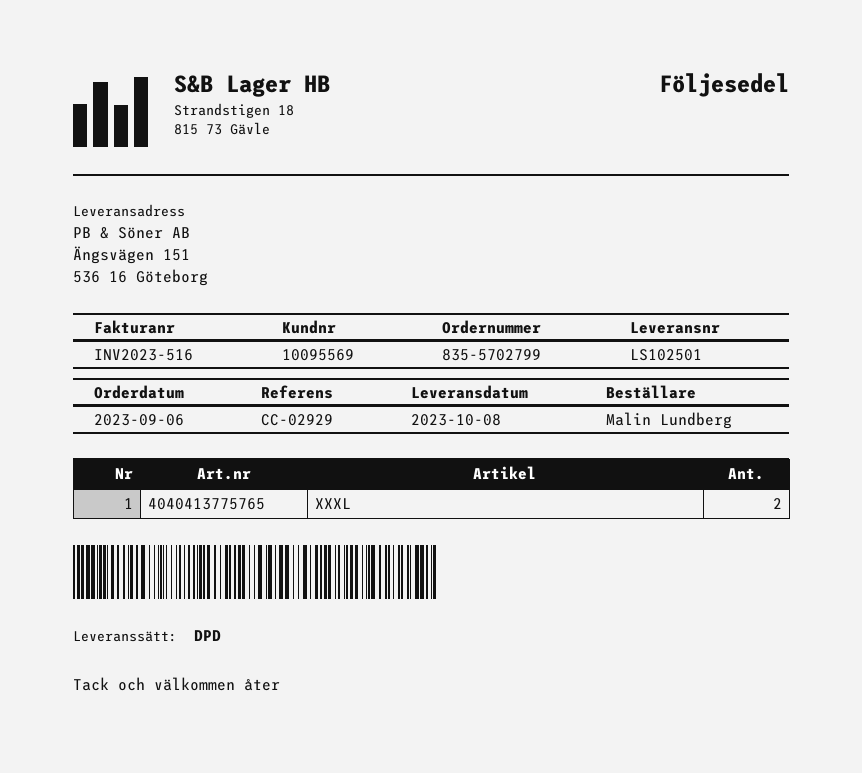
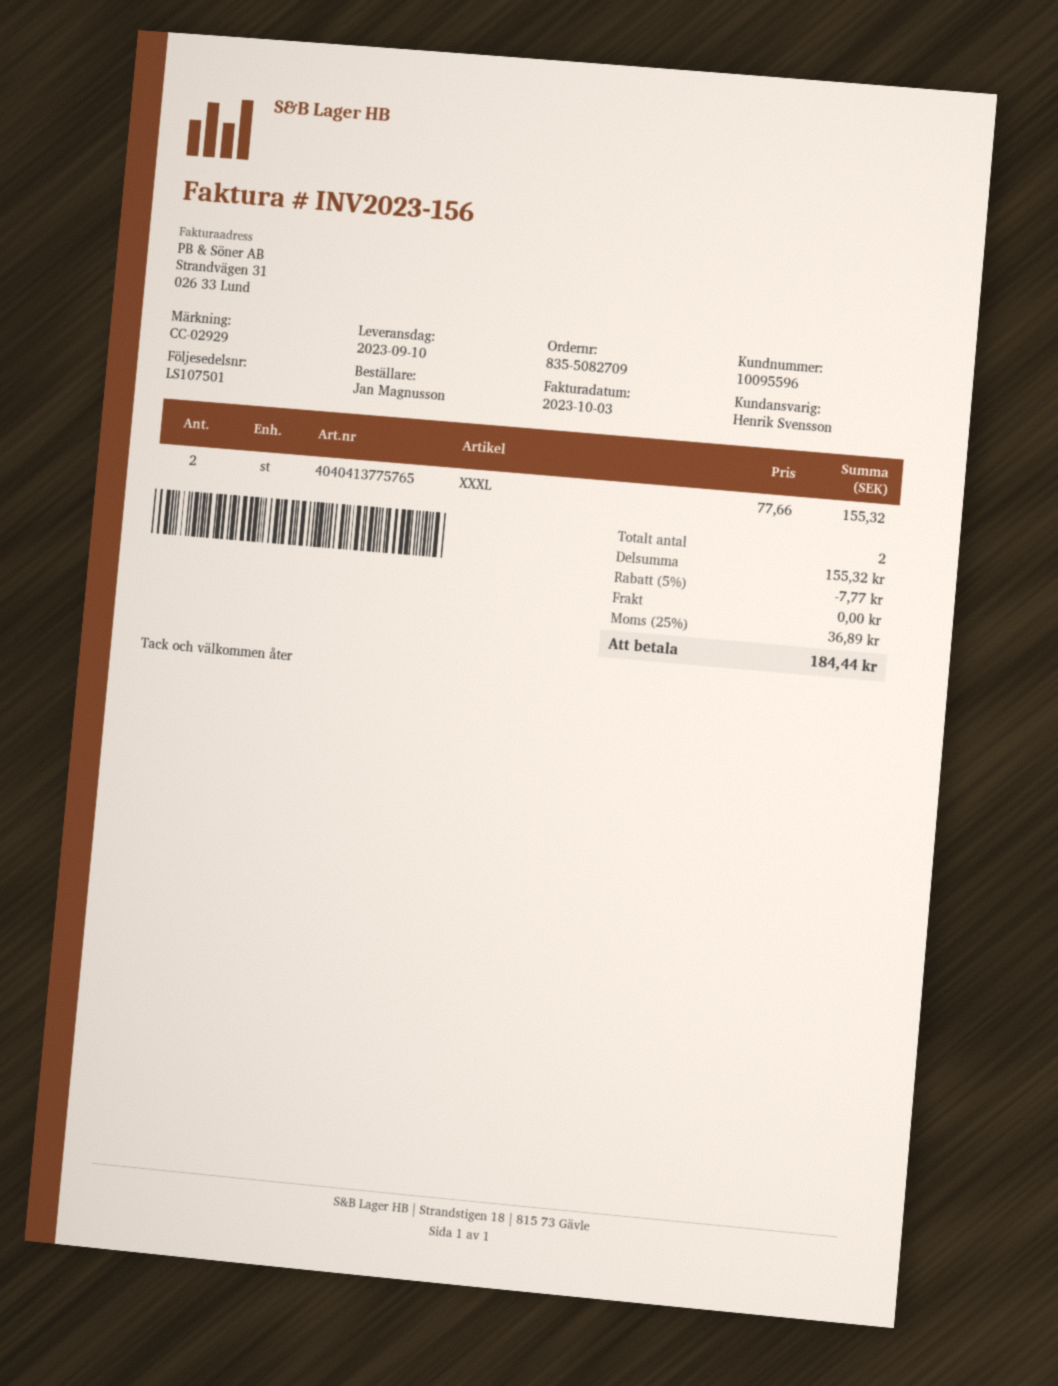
order number: 835-5702799 -> 835-5082709
delivery note number: LS102501 -> LS107501
delivery date: 2023-10-08 -> 2023-09-10
invoice number: INV2023-516 -> INV2023-156
customer number: 10095569 -> 10095596
ordered by: Malin Lundberg -> Jan Magnusson

